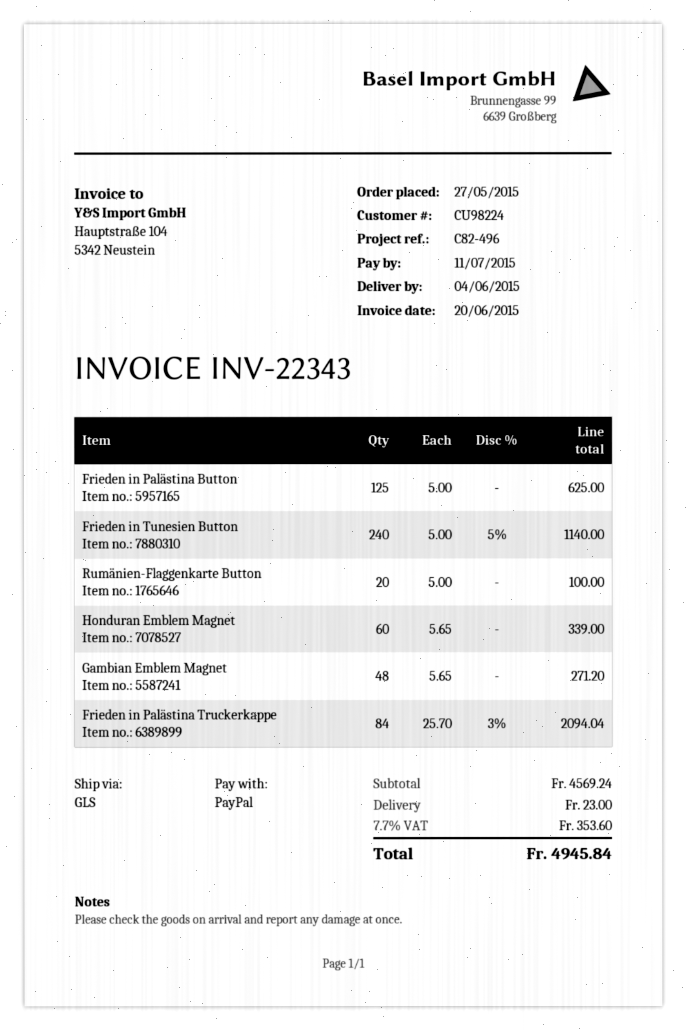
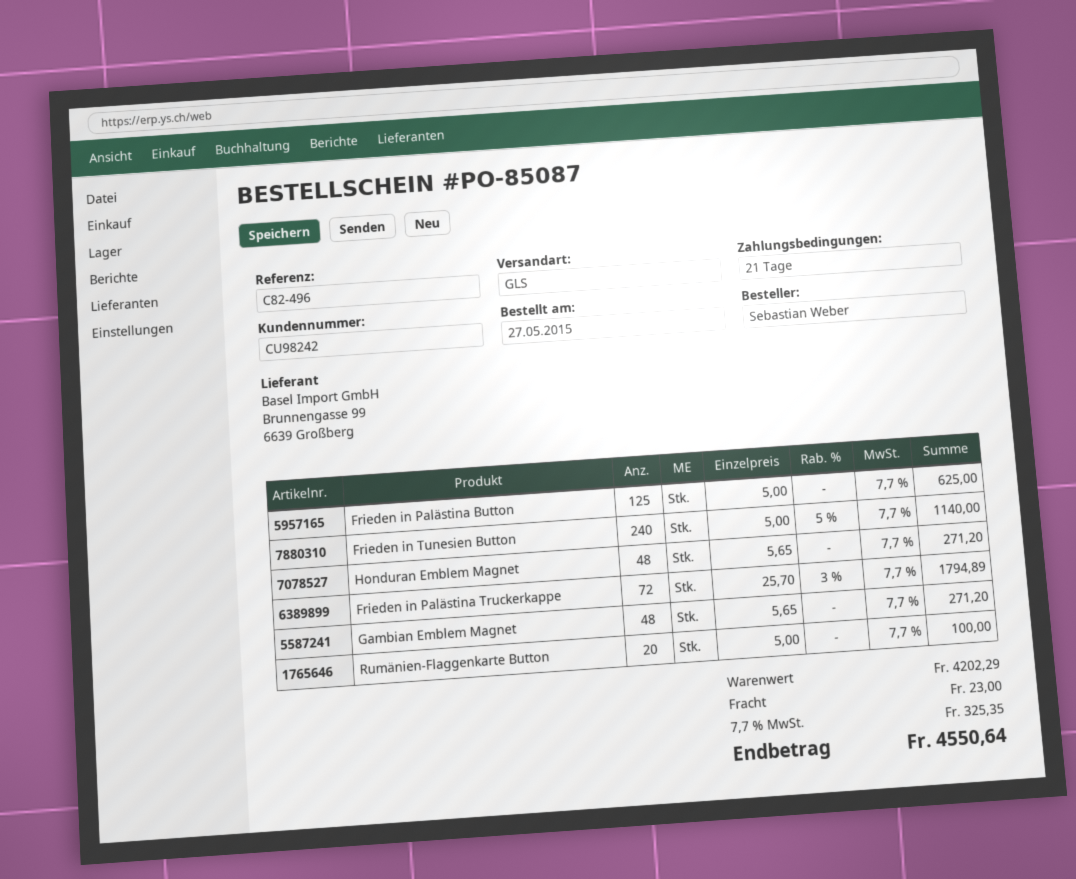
customer number: CU98224 -> CU98242
Honduran Emblem Magnet: 60 x 5.65 = 339.00 -> 48 x 5.65 = 271.20
Frieden in Palästina Truckerkappe: 84 x 25.70 - 3% = 2094.04 -> 72 x 25.70 - 3% = 1794.89
subtotal: 4569.24 -> 4202.29
tax: 7.7% = 353.60 -> 7.7% = 325.35
total: 4945.84 -> 4550.64

